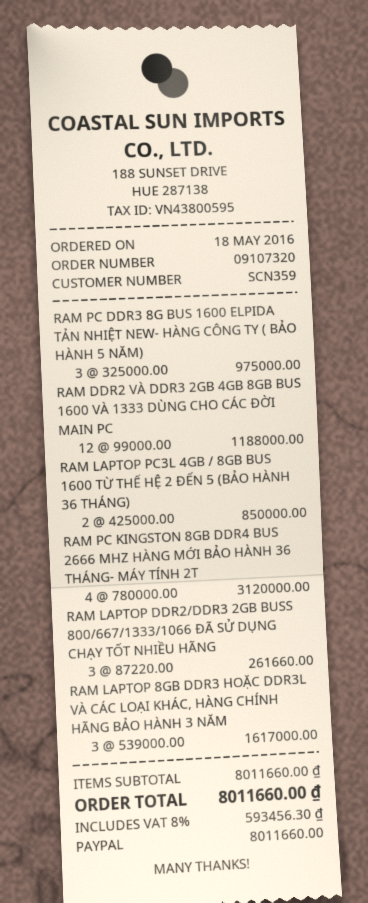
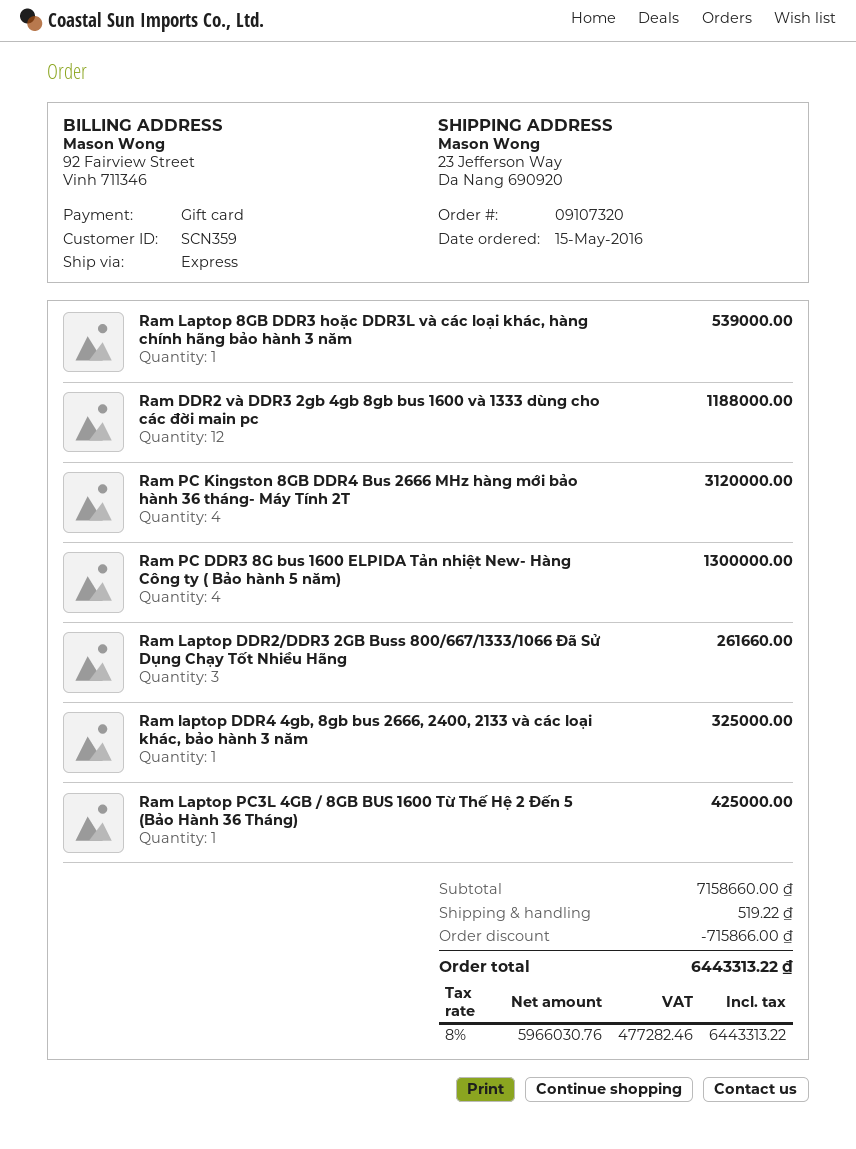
order date: 2016-05-18 -> 2016-05-15
payment method: PayPal -> gift card
RAM PC DDR3 8G BUS 1600 ELPIDA TẢN NHIỆT NEW- HÀNG CÔNG TY ( BẢO HÀNH 5 NĂM): 3 for 975000.00 -> 4 for 1300000.00
RAM LAPTOP PC3L 4GB / 8GB BUS 1600 TỪ THẾ HỆ 2 ĐẾN 5 (BẢO HÀNH 36 THÁNG): 2 for 850000.00 -> 1 for 425000.00
RAM LAPTOP 8GB DDR3 HOẶC DDR3L VÀ CÁC LOẠI KHÁC, HÀNG CHÍNH HÃNG BẢO HÀNH 3 NĂM: 3 for 1617000.00 -> 1 for 539000.00
Ram laptop DDR4 4gb, 8gb bus 2666, 2400, 2133 và các loại khác, bảo hành 3 năm: none -> 1 for 325000.00
subtotal: 8011660.00 -> 7158660.00
discount: none -> 715866.00
shipping: none -> 519.22
tax: 8% = 593456.30 -> 8% = 477282.46
total: 8011660.00 -> 6443313.22

